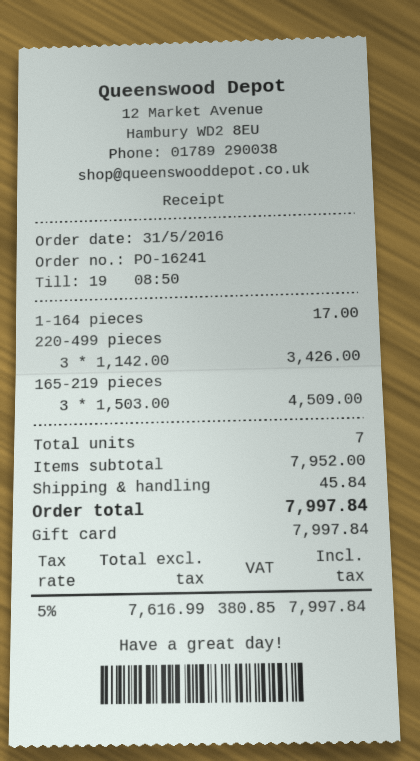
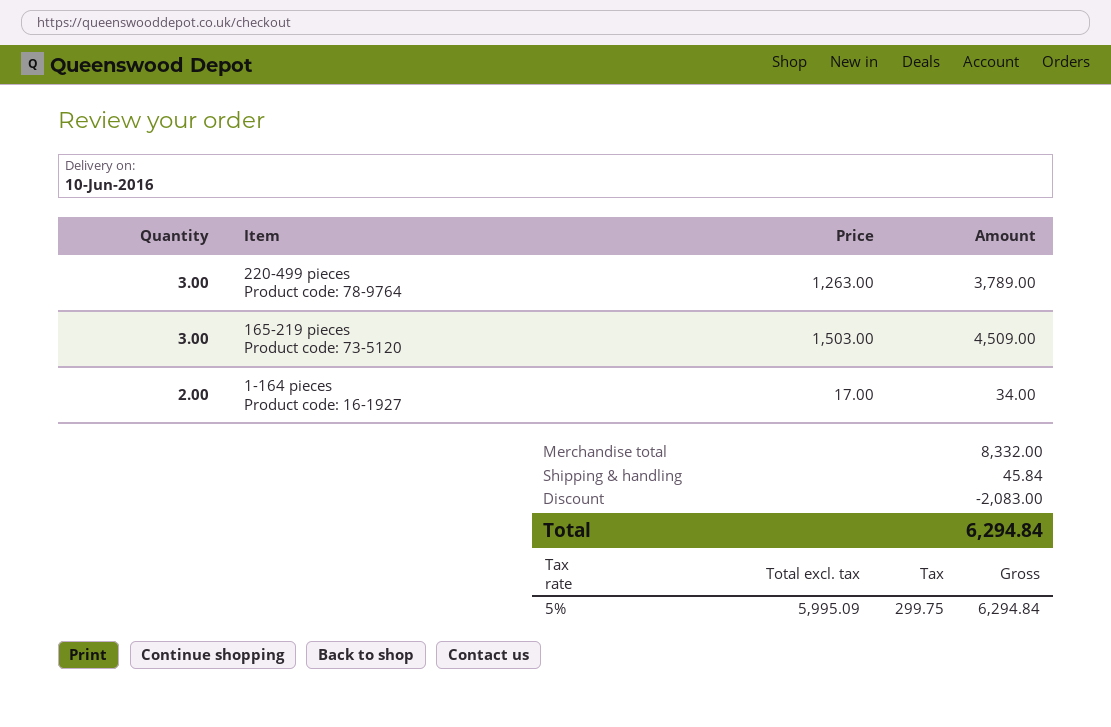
1-164 pieces: 1 x 17.00 = 17.00 -> 2 x 17.00 = 34.00
220-499 pieces: 3 x 1142.00 = 3426.00 -> 3 x 1263.00 = 3789.00
subtotal: 7952.00 -> 8332.00
discount: none -> 2083.00
net: 7616.99 -> 5995.09
tax: 5% = 380.85 -> 5% = 299.75
total: 7997.84 -> 6294.84

